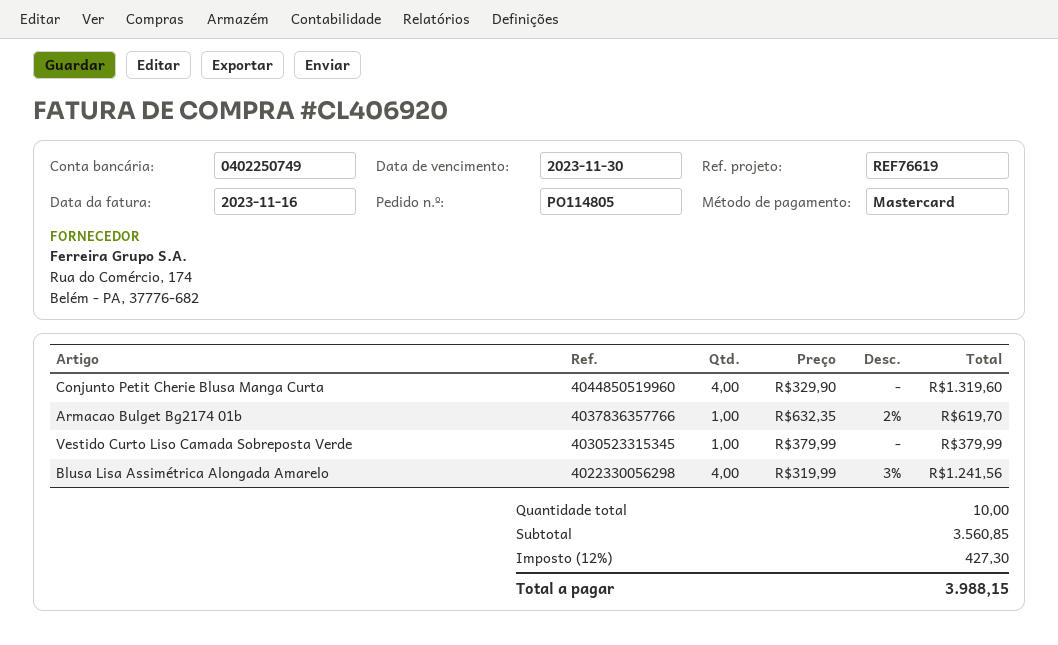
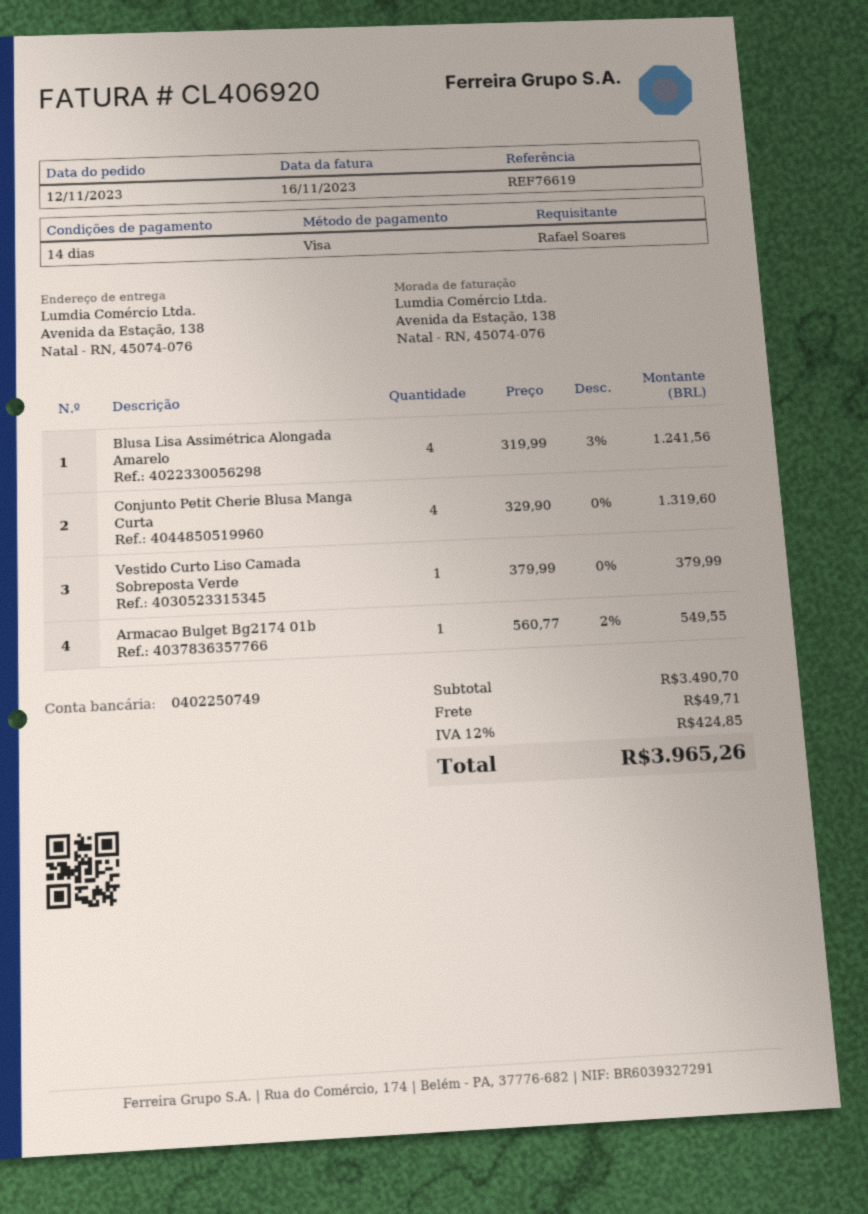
payment method: Mastercard -> Visa
Armacao Bulget Bg2174 01b: 1 x 632.35 - 2% = 619.70 -> 1 x 560.77 - 2% = 549.55
subtotal: 3560.85 -> 3490.70
shipping: none -> 49.71
tax: 12% = 427.30 -> 12% = 424.85
total: 3988.15 -> 3965.26

